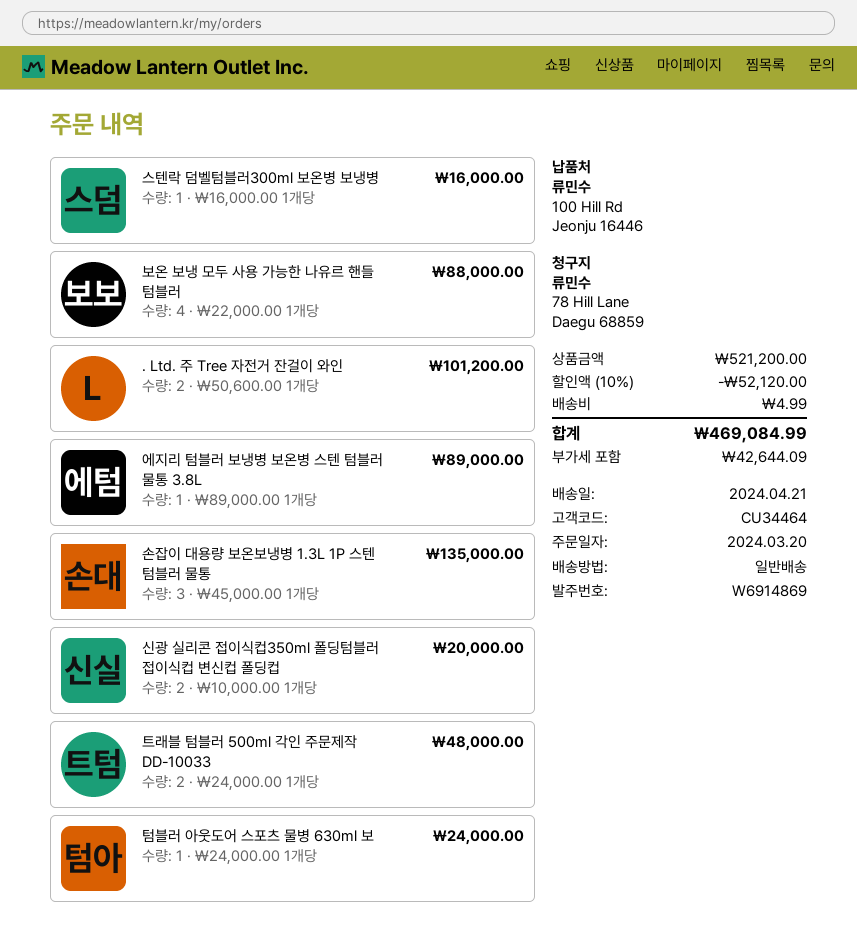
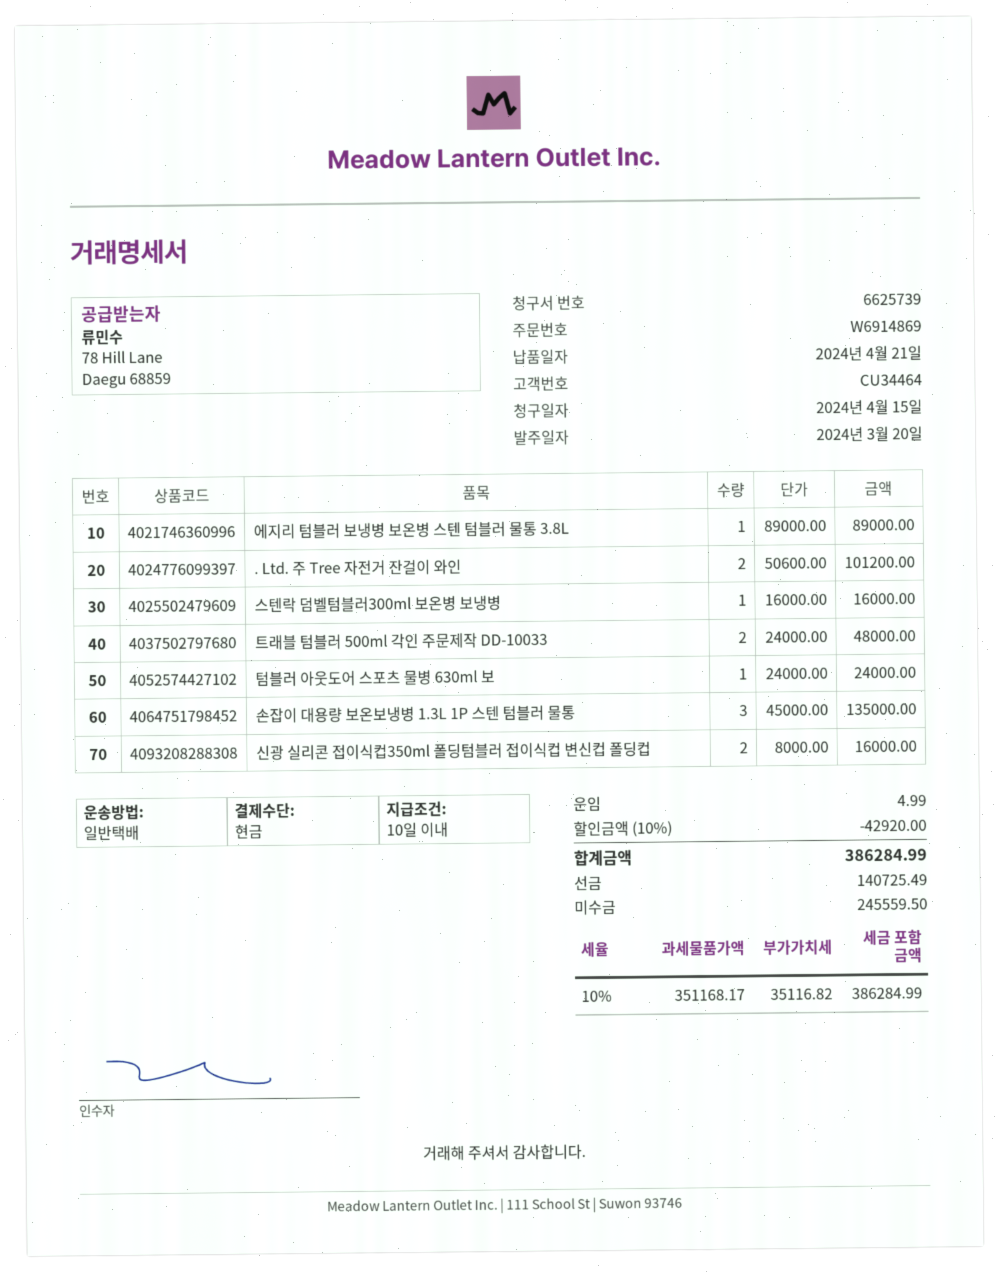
보온 보냉 모두 사용 가능한 나유르 핸들 텀블러: 4 x 22000.00 = 88000.00 -> none
신광 실리콘 접이식컵350ml 폴딩텀블러 접이식컵 변신컵 폴딩컵: 2 x 10000.00 = 20000.00 -> 2 x 8000.00 = 16000.00
discount: 10% = 52120.00 -> 10% = 42920.00
tax: 42644.09 -> 35116.82
total: 469084.99 -> 386284.99

